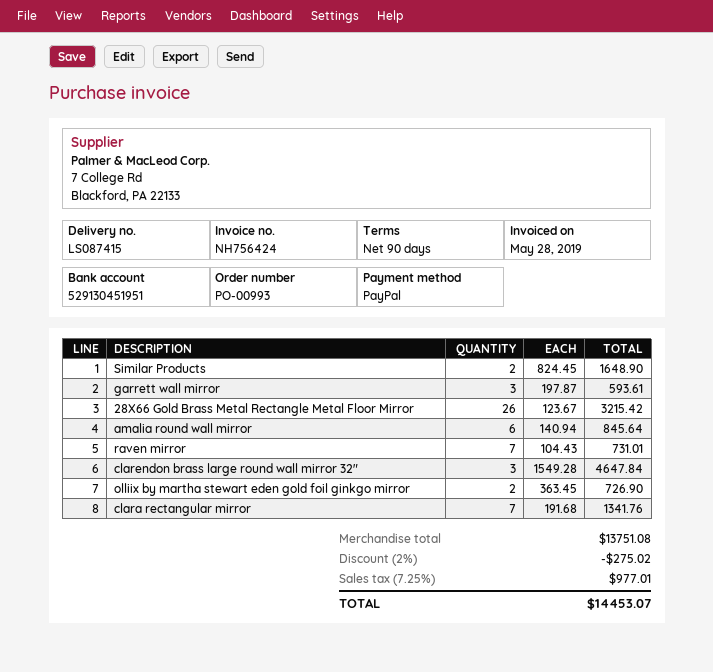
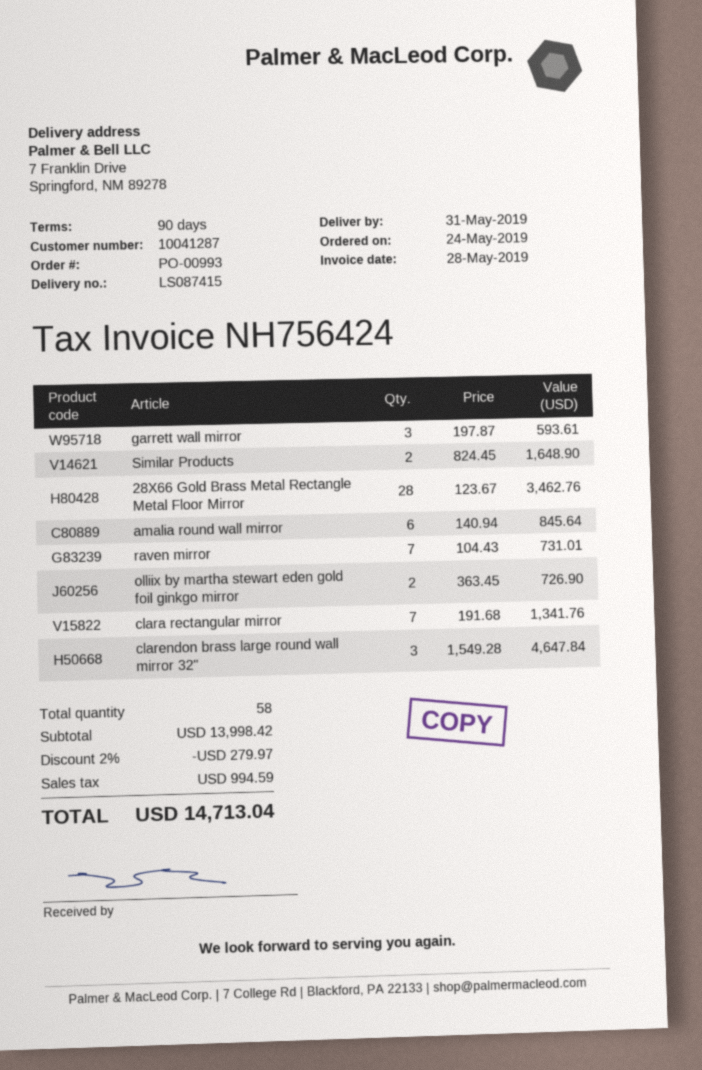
28X66 Gold Brass Metal Rectangle Metal Floor Mirror: 26 x 123.67 = 3215.42 -> 28 x 123.67 = 3462.76
subtotal: 13751.08 -> 13998.42
discount: 2% = 275.02 -> 2% = 279.97
tax: 977.01 -> 994.59
total: 14453.07 -> 14713.04

